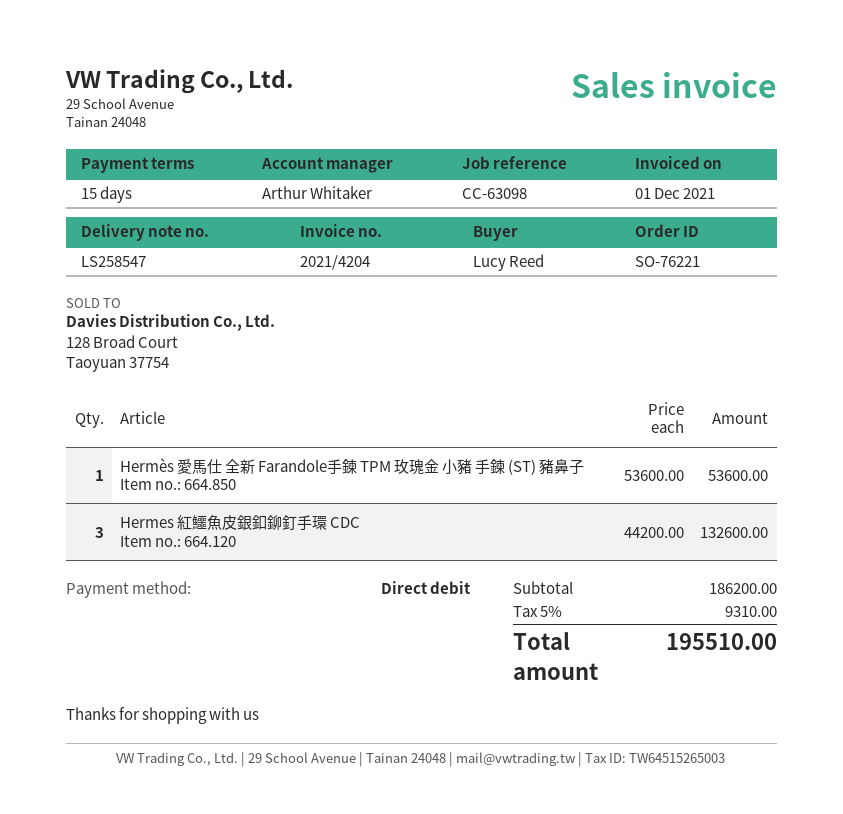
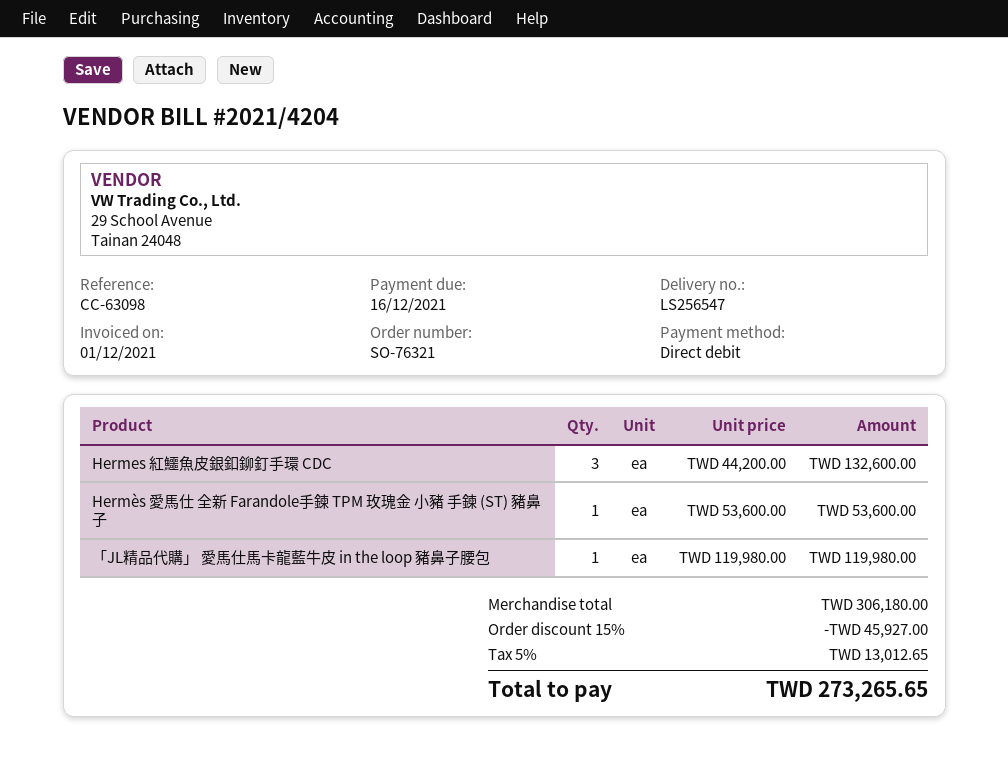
order number: SO-76221 -> SO-76321
delivery note number: LS258547 -> LS256547
「JL精品代購」 愛馬仕馬卡龍藍牛皮 in the loop 豬鼻子腰包: none -> 1 x 119980.00 = 119980.00
subtotal: 186200.00 -> 306180.00
discount: none -> 15% = 45927.00
tax: 5% = 9310.00 -> 5% = 13012.65
total: 195510.00 -> 273265.65

